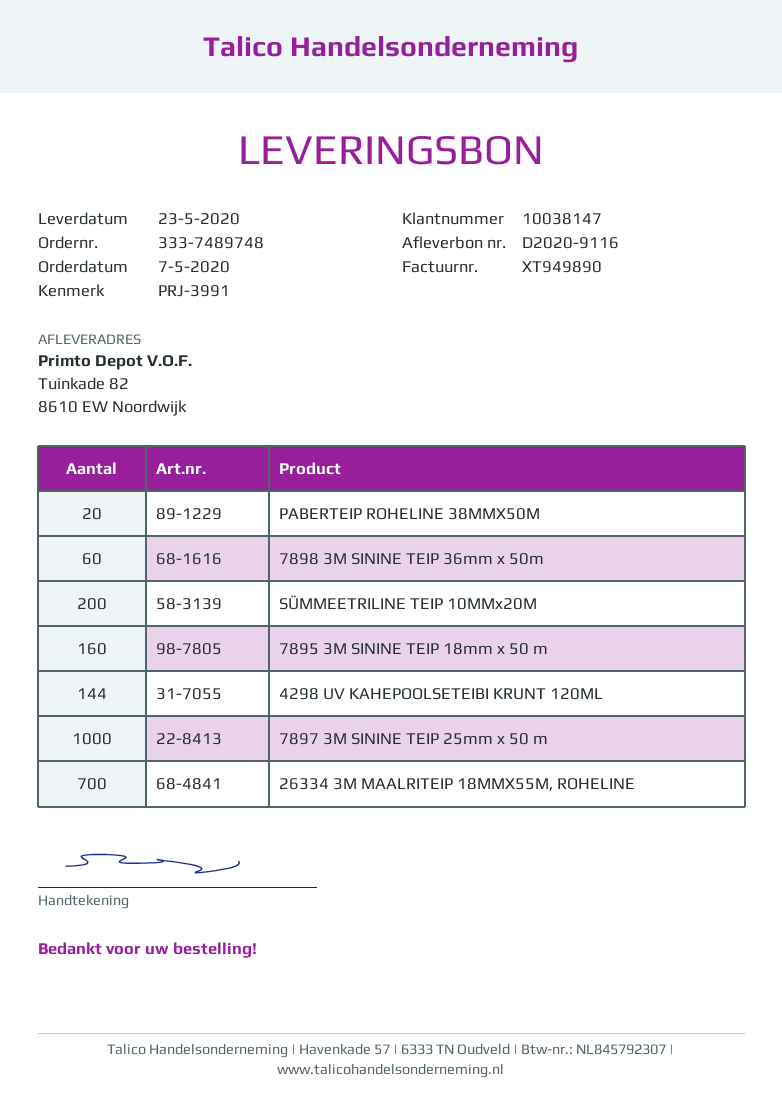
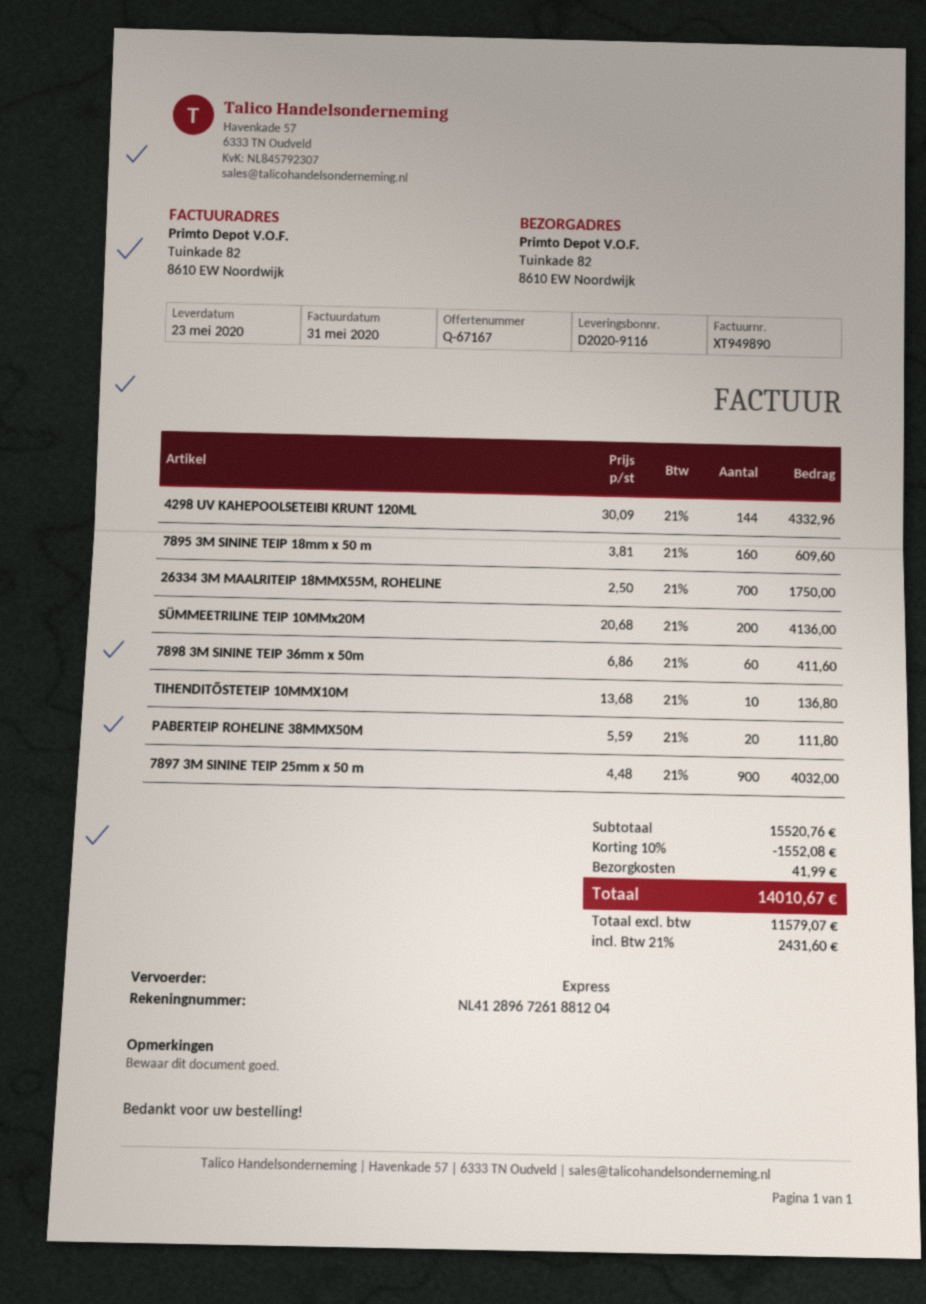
7897 3M SININE TEIP 25mm x 50 m: 1000 -> 900
TIHENDITÕSTETEIP 10MMX10M: none -> 10

